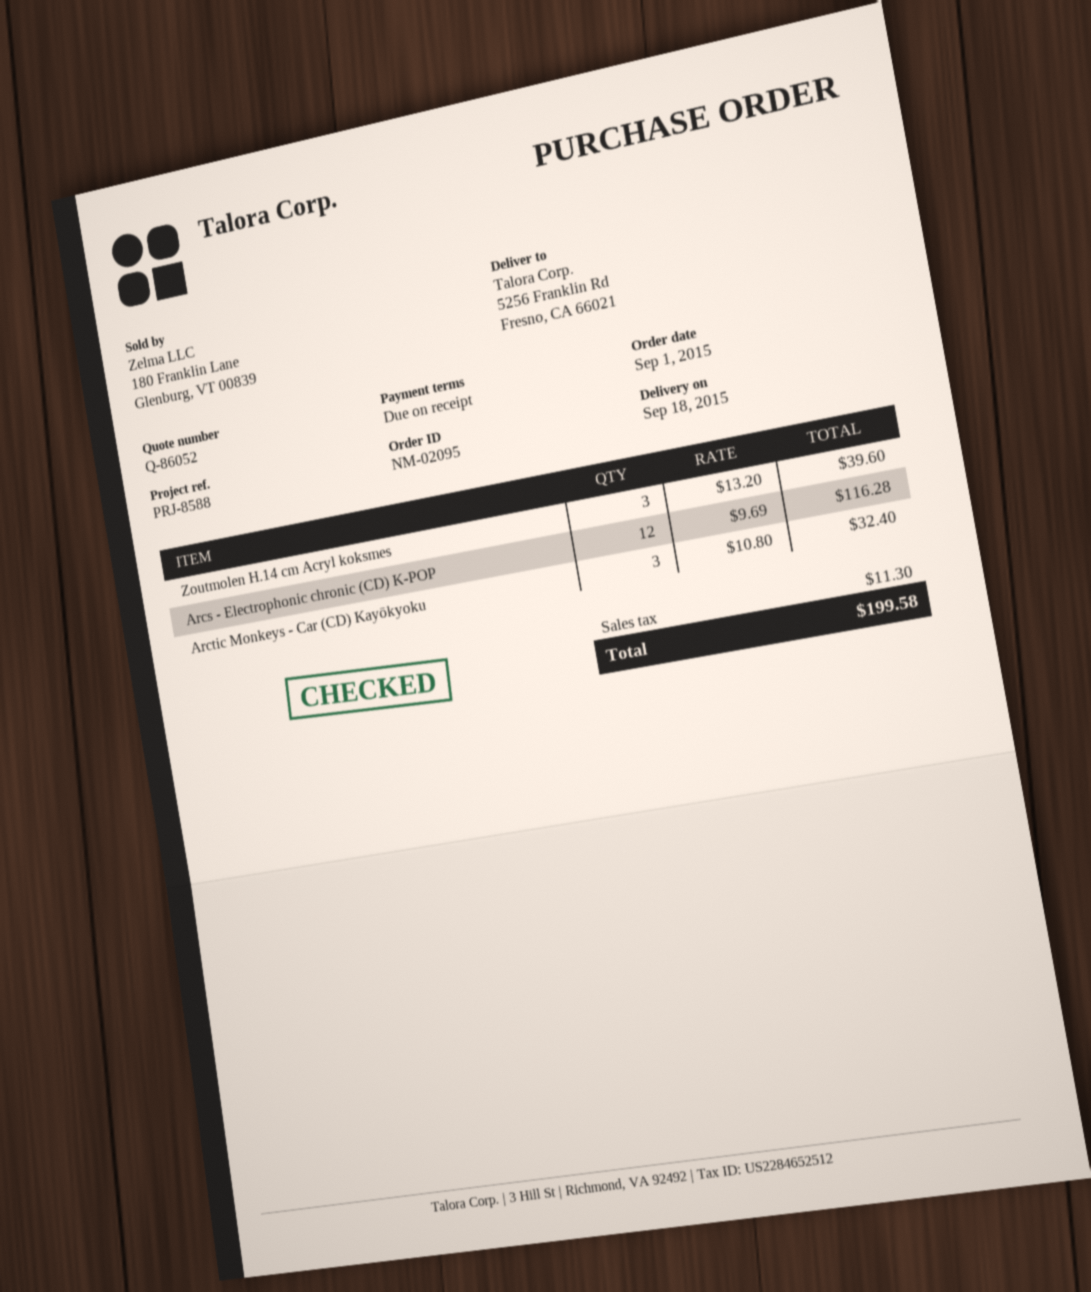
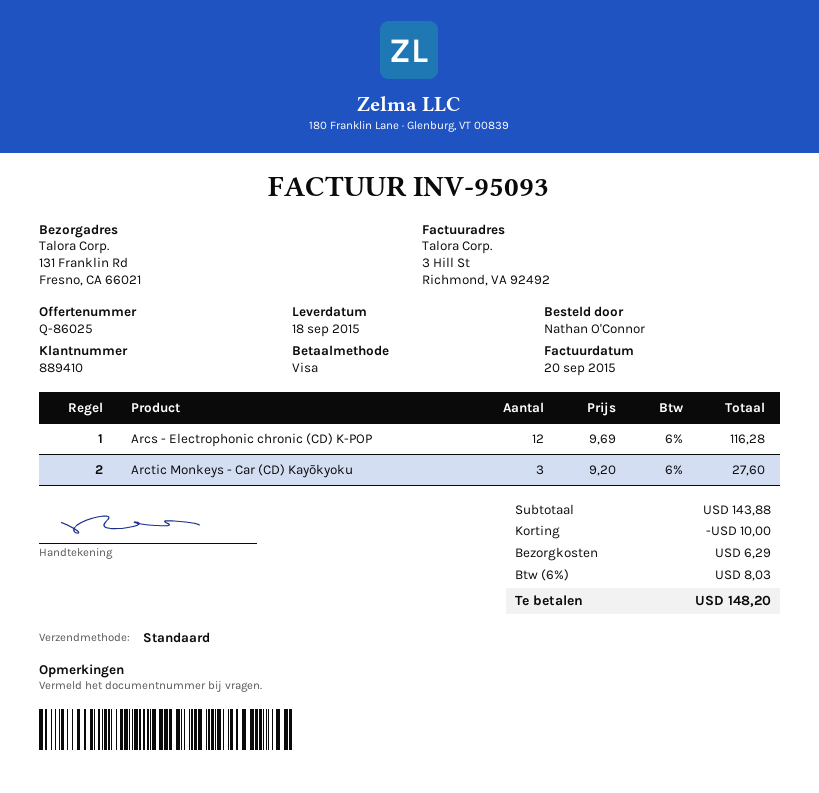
quote number: Q-86052 -> Q-86025
ship to: 5256 Franklin Rd, Fresno, CA 66021 -> 131 Franklin Rd, Fresno, CA 66021
Zoutmolen H.14 cm Acryl koksmes: 3 x 13.20 = 39.60 -> none
Arctic Monkeys - Car (CD) Kayōkyoku: 3 x 10.80 = 32.40 -> 3 x 9.20 = 27.60
discount: none -> 10.00
shipping: none -> 6.29
tax: 11.30 -> 8.03
total: 199.58 -> 148.20

